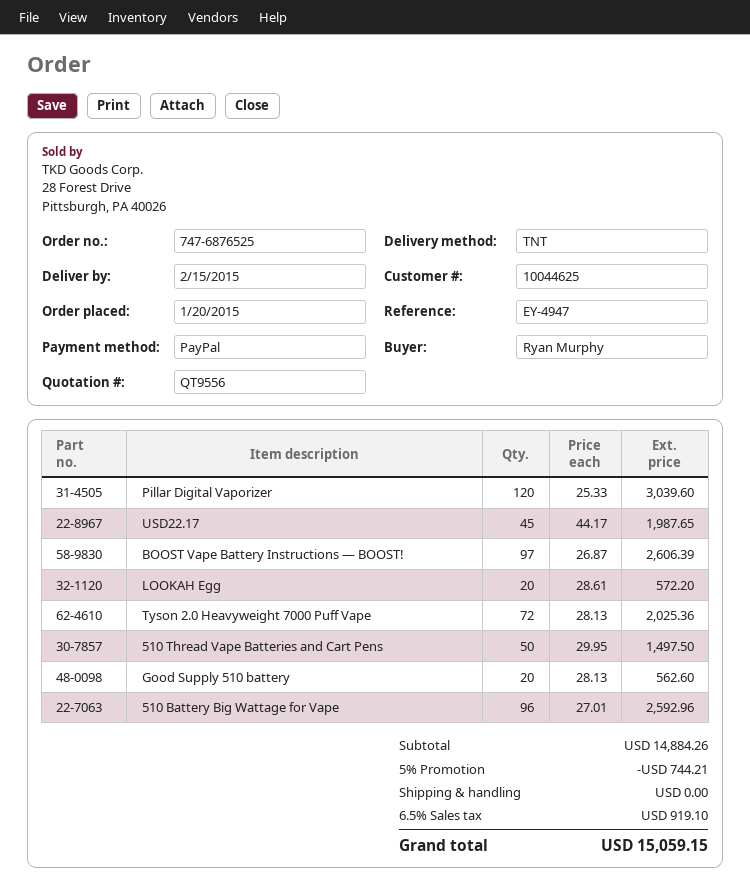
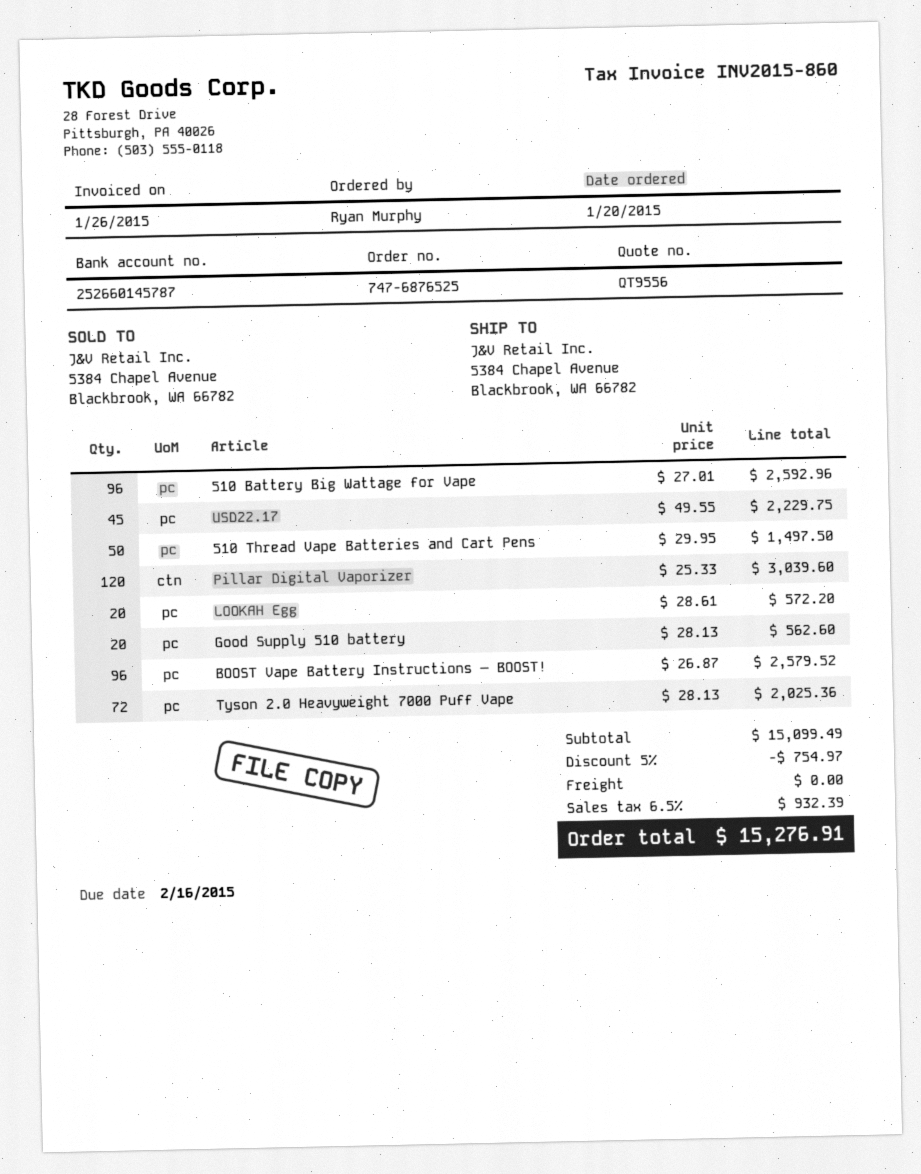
USD22.17: 45 x 44.17 = 1987.65 -> 45 x 49.55 = 2229.75
BOOST Vape Battery Instructions — BOOST!: 97 x 26.87 = 2606.39 -> 96 x 26.87 = 2579.52
subtotal: 14884.26 -> 15099.49
discount: 5% = 744.21 -> 5% = 754.97
tax: 6.5% = 919.10 -> 6.5% = 932.39
total: 15059.15 -> 15276.91

